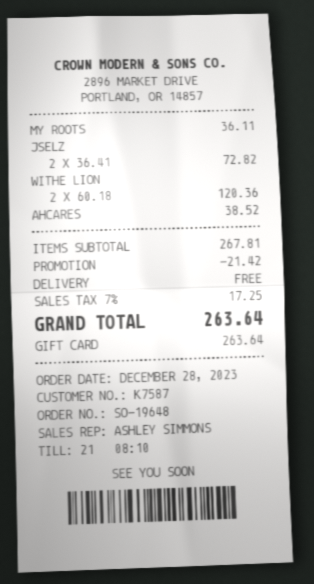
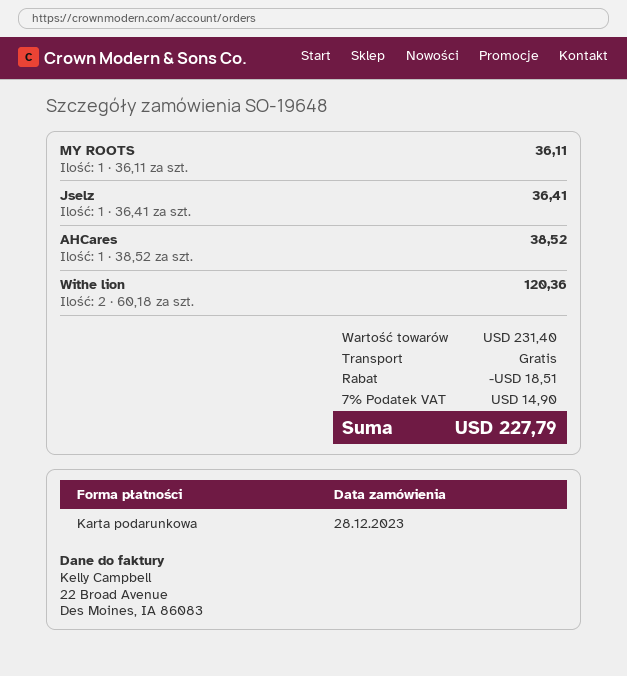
JSELZ: 2 x 36.41 = 72.82 -> 1 x 36.41 = 36.41
subtotal: 267.81 -> 231.40
discount: 21.42 -> 18.51
tax: 7% = 17.25 -> 7% = 14.90
total: 263.64 -> 227.79

